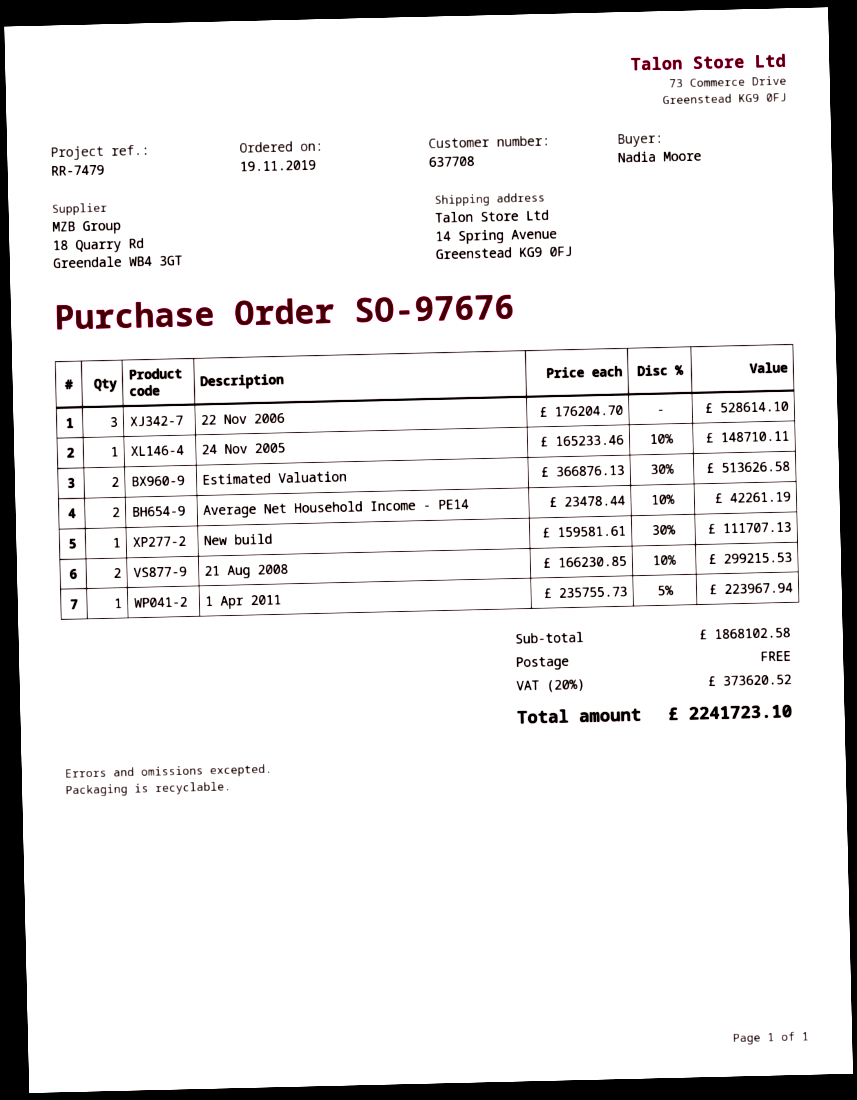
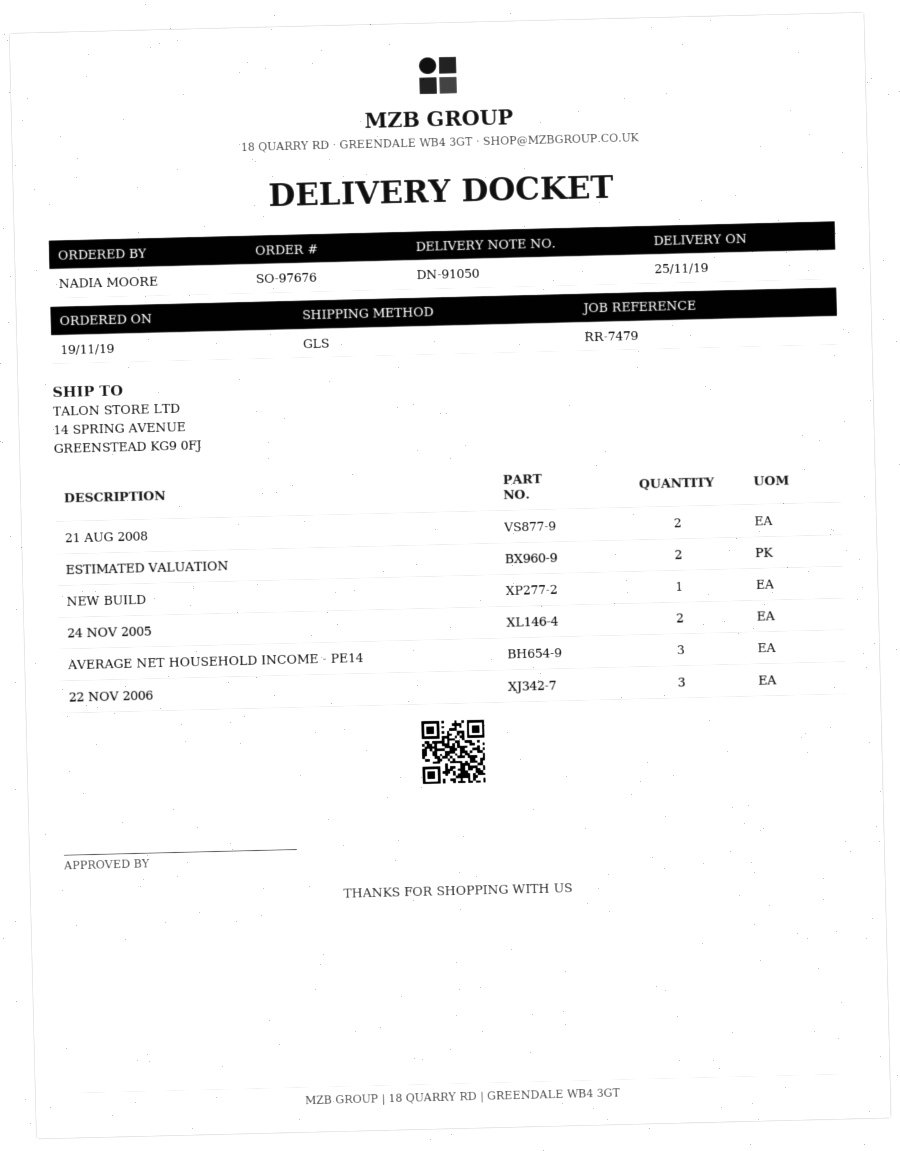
24 Nov 2005: 1 -> 2
Average Net Household Income - PE14: 2 -> 3
1 Apr 2011: 1 -> none

